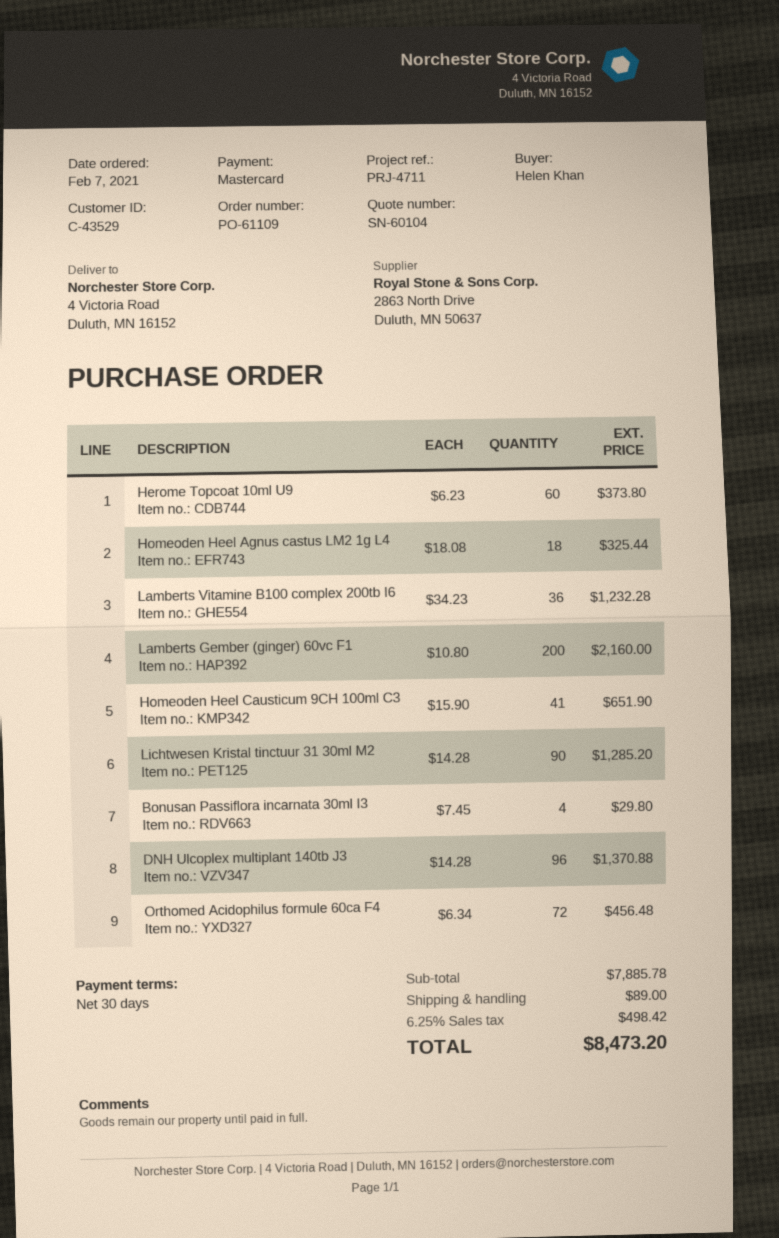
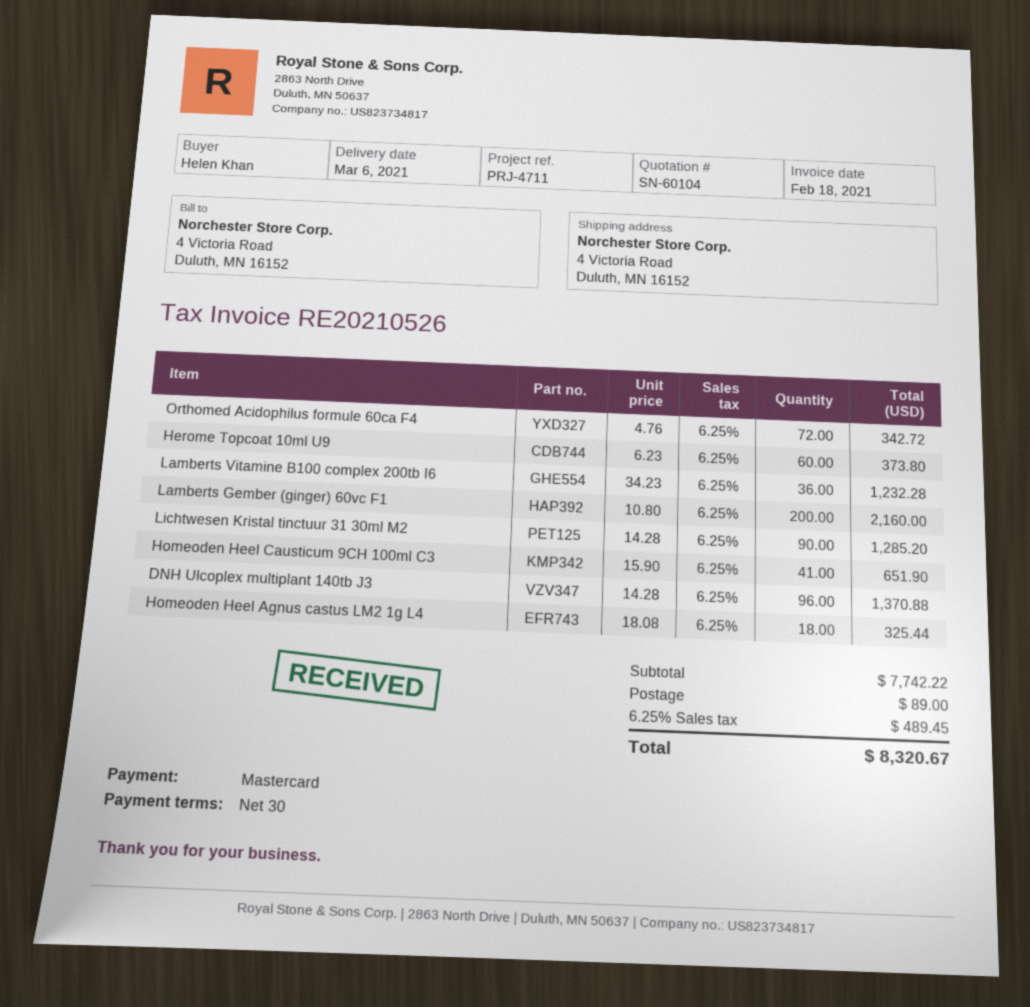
Bonusan Passiflora incarnata 30ml I3: 4 x 7.45 = 29.80 -> none
Orthomed Acidophilus formule 60ca F4: 72 x 6.34 = 456.48 -> 72 x 4.76 = 342.72
subtotal: 7885.78 -> 7742.22
tax: 6.25% = 498.42 -> 6.25% = 489.45
total: 8473.20 -> 8320.67

